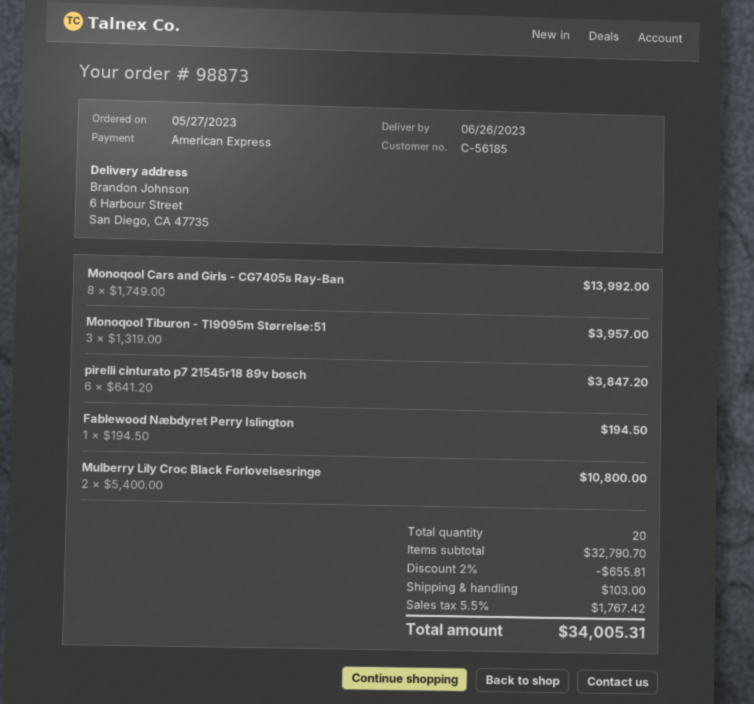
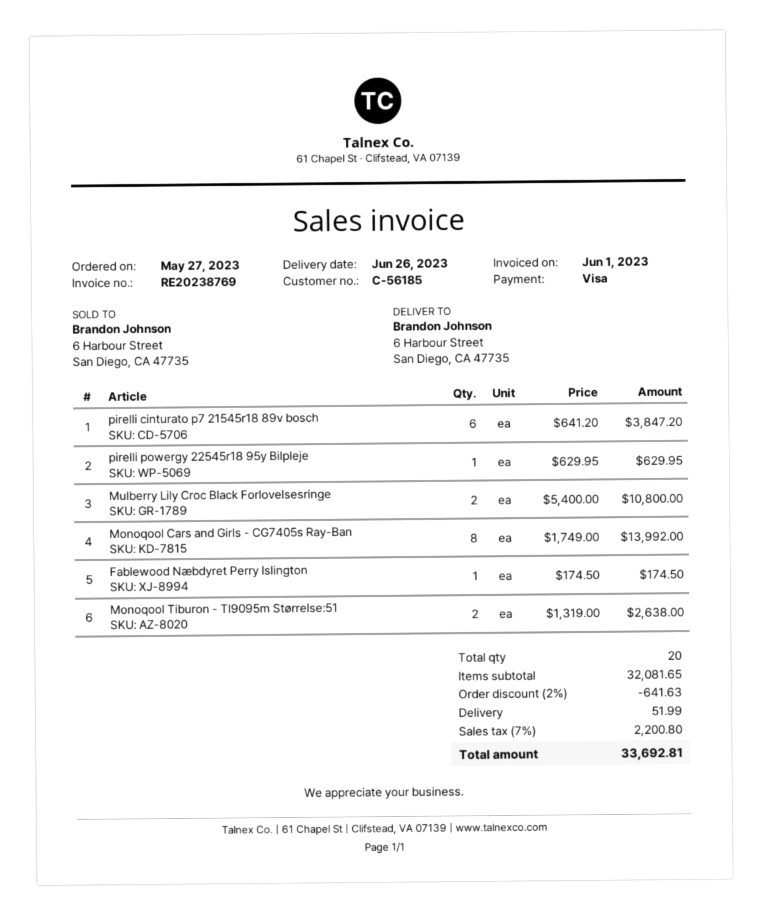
payment method: American Express -> Visa
Monoqool Tiburon - TI9095m Størrelse:51: 3 x 1319.00 = 3957.00 -> 2 x 1319.00 = 2638.00
Fablewood Næbdyret Perry Islington: 1 x 194.50 = 194.50 -> 1 x 174.50 = 174.50
pirelli powergy 22545r18 95y Bilpleje: none -> 1 x 629.95 = 629.95
subtotal: 32790.70 -> 32081.65
discount: 2% = 655.81 -> 2% = 641.63
shipping: 103.00 -> 51.99
tax: 5.5% = 1767.42 -> 7% = 2200.80
total: 34005.31 -> 33692.81

